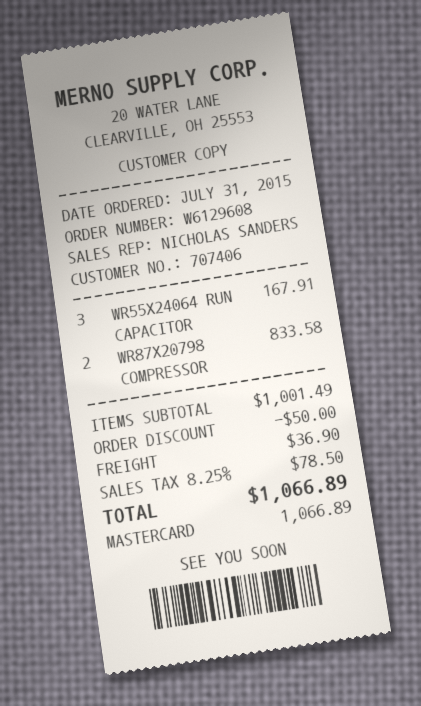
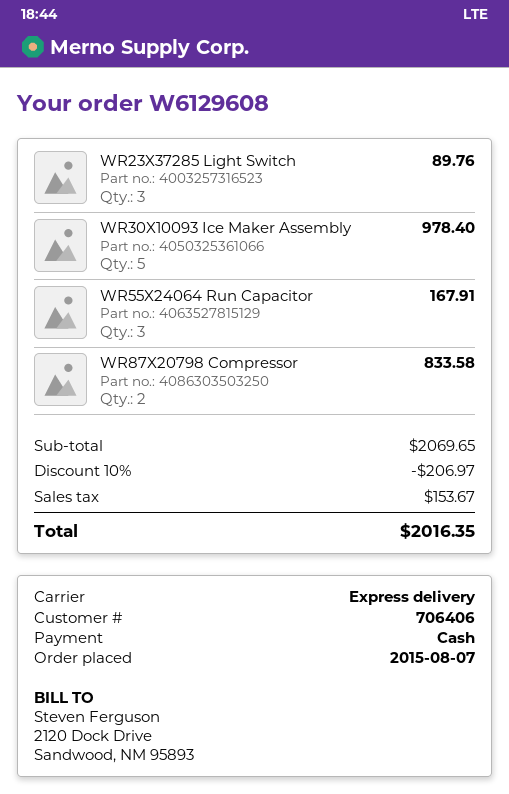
order date: 2015-07-31 -> 2015-08-07
customer number: 707406 -> 706406
payment method: Mastercard -> cash
WR23X37285 Light Switch: none -> 3 for 89.76
WR30X10093 Ice Maker Assembly: none -> 5 for 978.40
subtotal: 1001.49 -> 2069.65
discount: 50.00 -> 206.97
shipping: 36.90 -> none
tax: 78.50 -> 153.67
total: 1066.89 -> 2016.35

